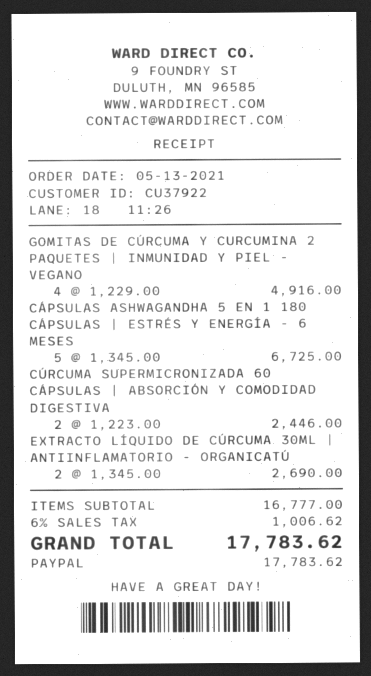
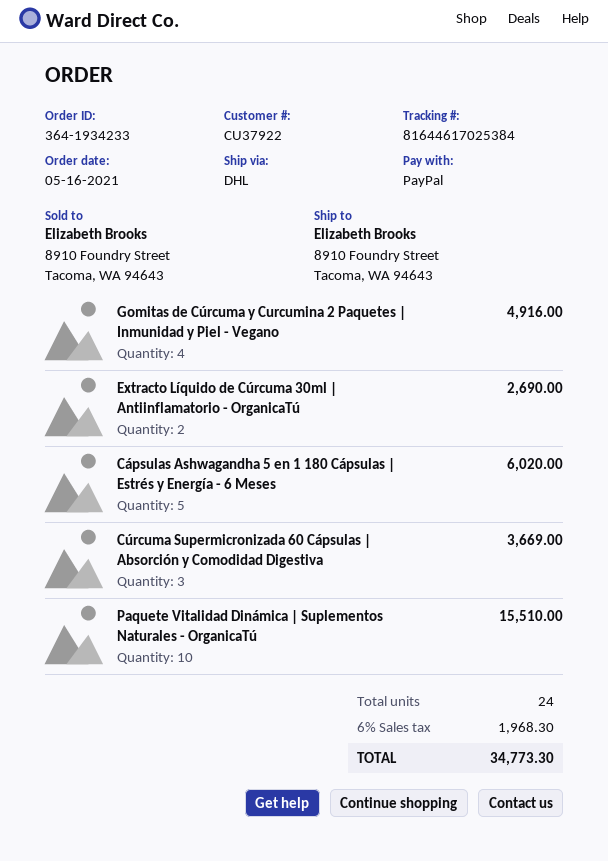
order date: 2021-05-13 -> 2021-05-16
CÁPSULAS ASHWAGANDHA 5 EN 1 180 CÁPSULAS | ESTRÉS Y ENERGÍA - 6 MESES: 5 for 6725.00 -> 5 for 6020.00
CÚRCUMA SUPERMICRONIZADA 60 CÁPSULAS | ABSORCIÓN Y COMODIDAD DIGESTIVA: 2 for 2446.00 -> 3 for 3669.00
Paquete Vitalidad Dinámica | Suplementos Naturales - OrganicaTú: none -> 10 for 15510.00
tax: 6% = 1006.62 -> 6% = 1968.30
total: 17783.62 -> 34773.30

